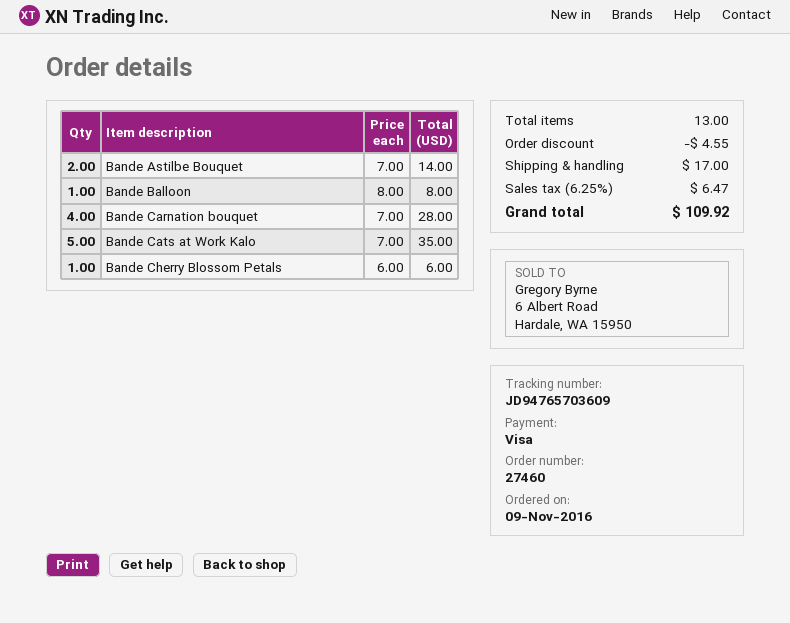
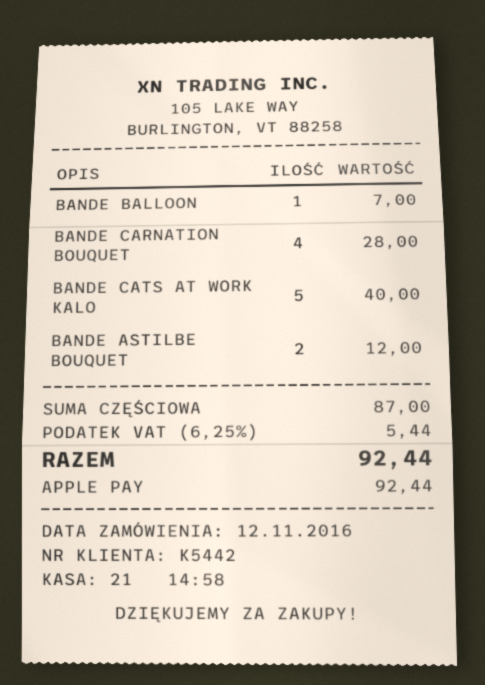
order date: 2016-11-09 -> 2016-11-12
payment method: Visa -> Apple Pay
Bande Astilbe Bouquet: 2 for 14.00 -> 2 for 12.00
Bande Balloon: 1 for 8.00 -> 1 for 7.00
Bande Cats at Work Kalo: 5 for 35.00 -> 5 for 40.00
Bande Cherry Blossom Petals: 1 for 6.00 -> none
discount: 4.55 -> none
shipping: 17.00 -> none
tax: 6.25% = 6.47 -> 6.25% = 5.44
total: 109.92 -> 92.44

